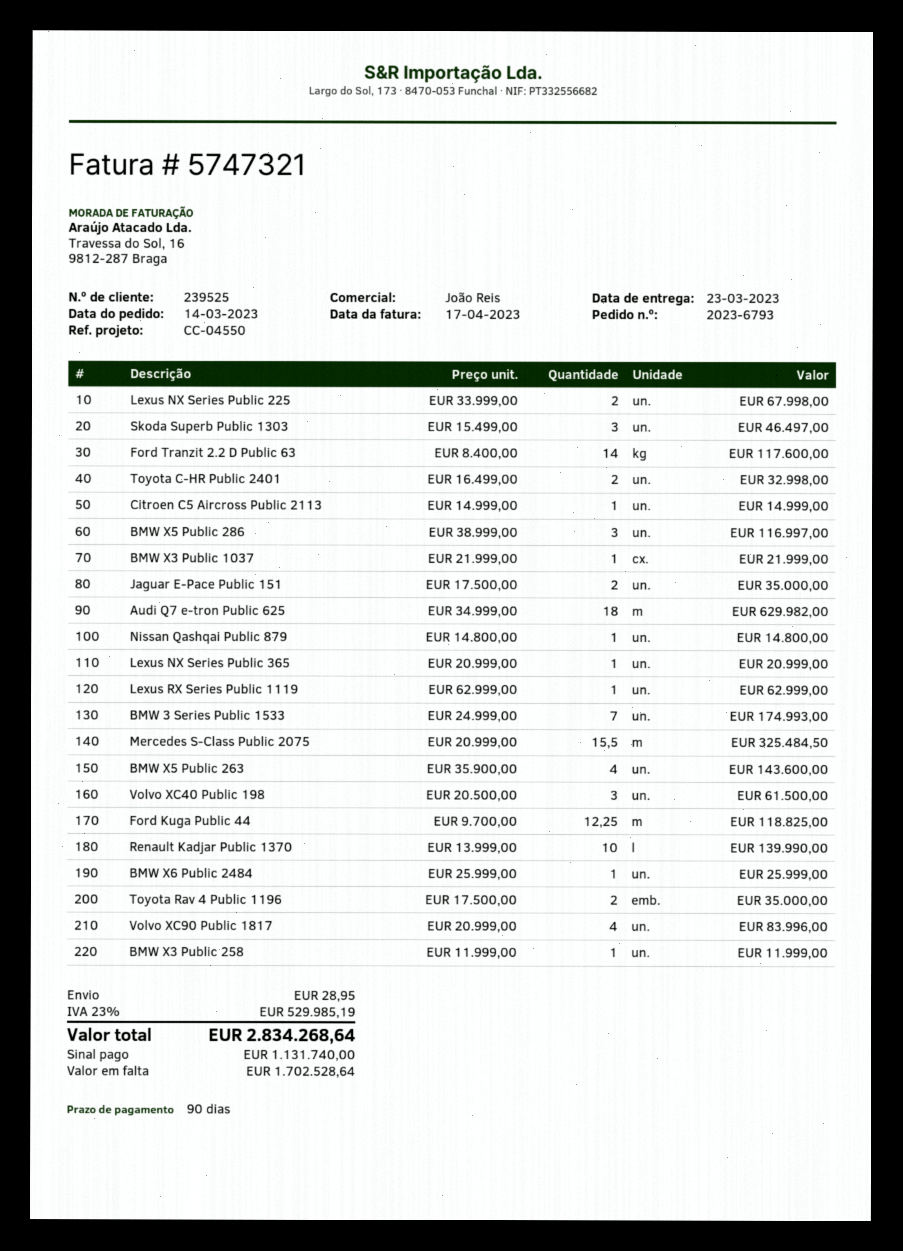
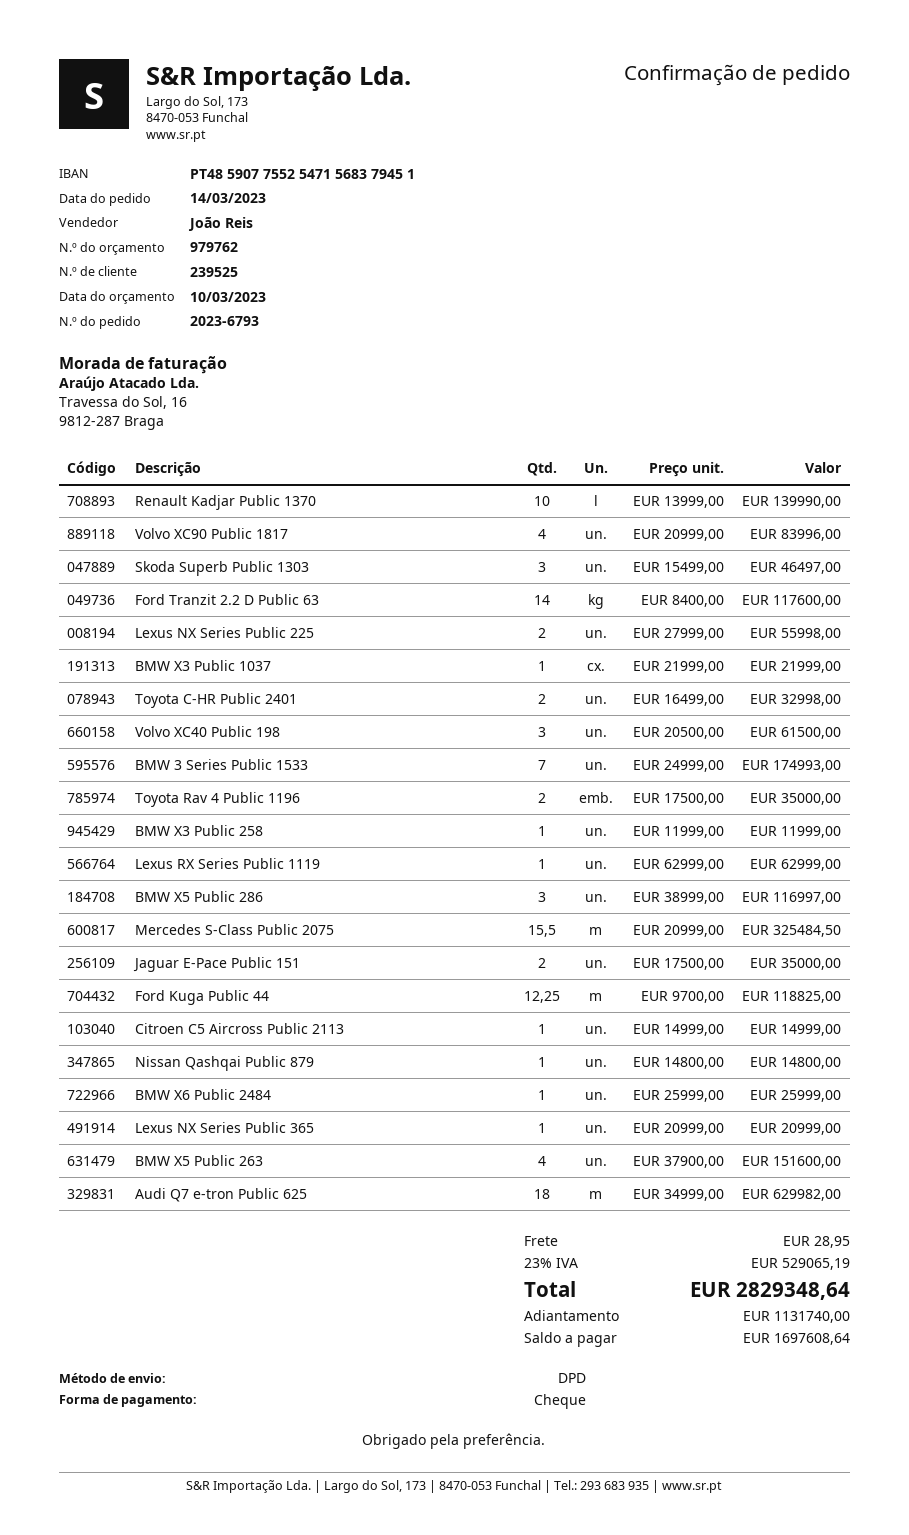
Lexus NX Series Public 225: 2 x 33999.00 = 67998.00 -> 2 x 27999.00 = 55998.00
BMW X5 Public 263: 4 x 35900.00 = 143600.00 -> 4 x 37900.00 = 151600.00
tax: 23% = 529985.19 -> 23% = 529065.19
total: 2834268.64 -> 2829348.64
balance: 1702528.64 -> 1697608.64

